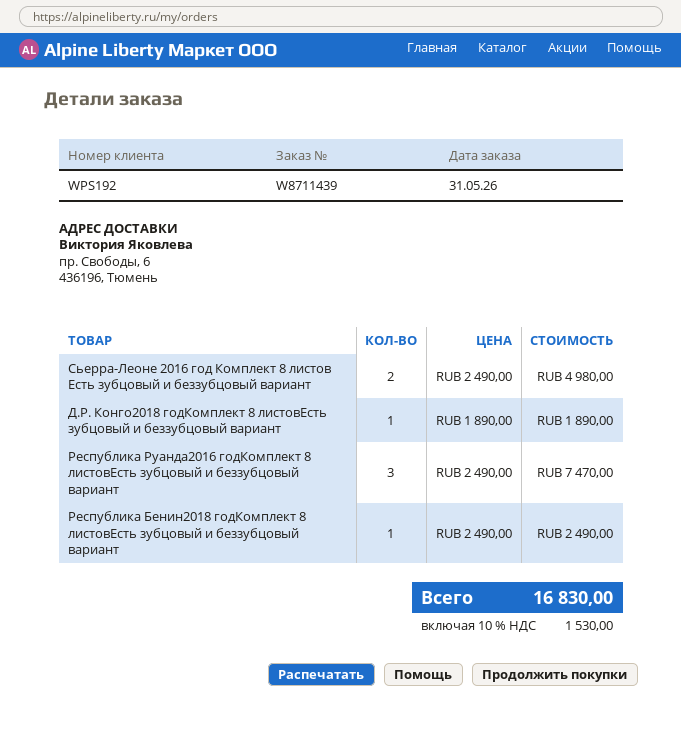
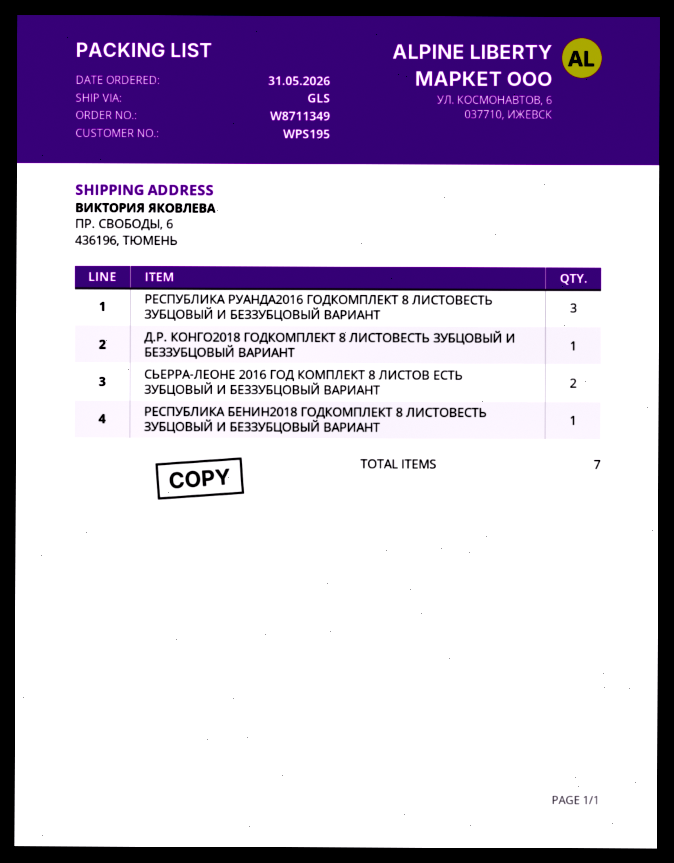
order number: W8711439 -> W8711349
customer number: WPS192 -> WPS195

